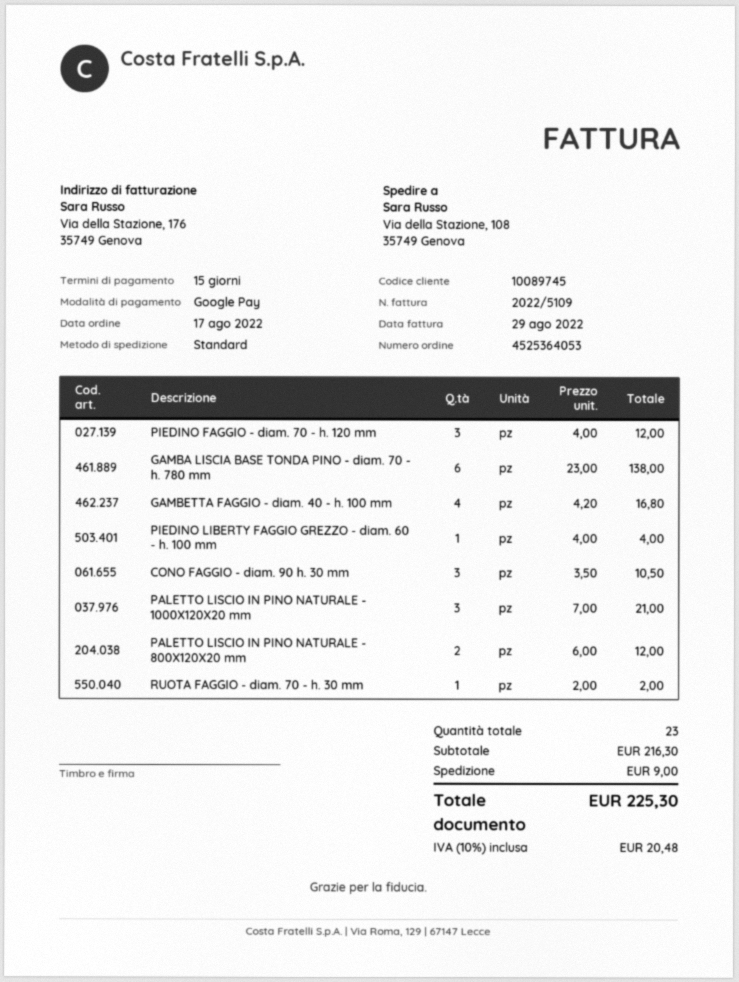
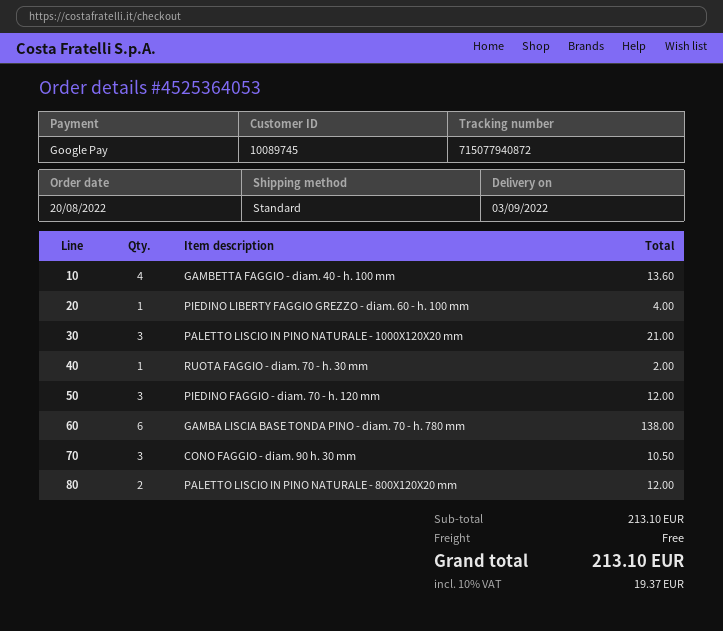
order date: 2022-08-17 -> 2022-08-20
GAMBETTA FAGGIO - diam. 40 - h. 100 mm: 4 for 16.80 -> 4 for 13.60
subtotal: 216.30 -> 213.10
shipping: 9.00 -> 0.00
tax: 10% = 20.48 -> 10% = 19.37
total: 225.30 -> 213.10

